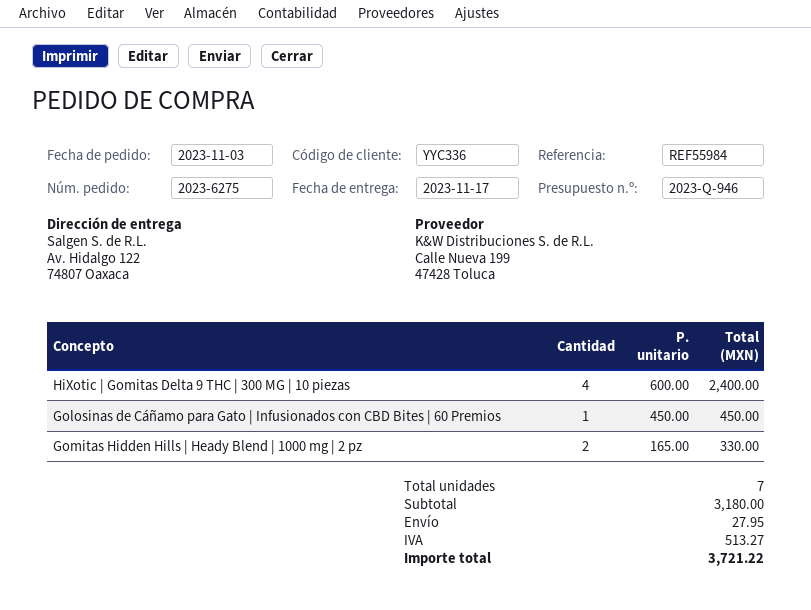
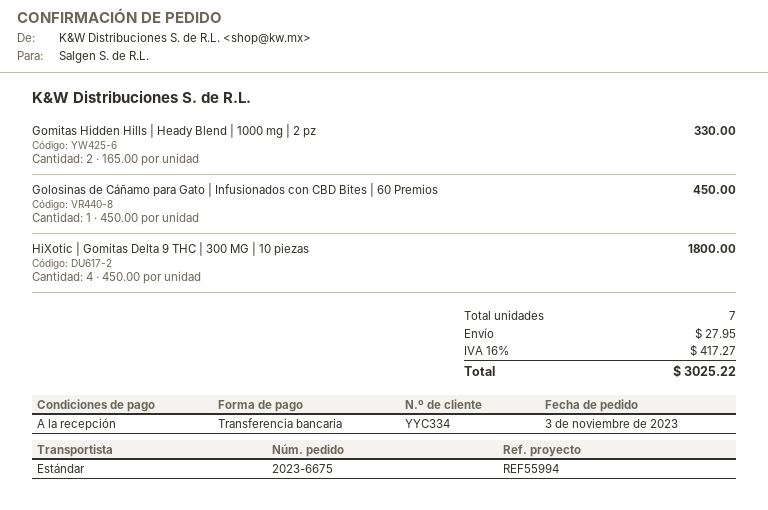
order number: 2023-6275 -> 2023-6675
customer number: YYC336 -> YYC334
reference: REF55984 -> REF55994
HiXotic | Gomitas Delta 9 THC | 300 MG | 10 piezas: 4 x 600.00 = 2400.00 -> 4 x 450.00 = 1800.00
tax: 513.27 -> 417.27
total: 3721.22 -> 3025.22

